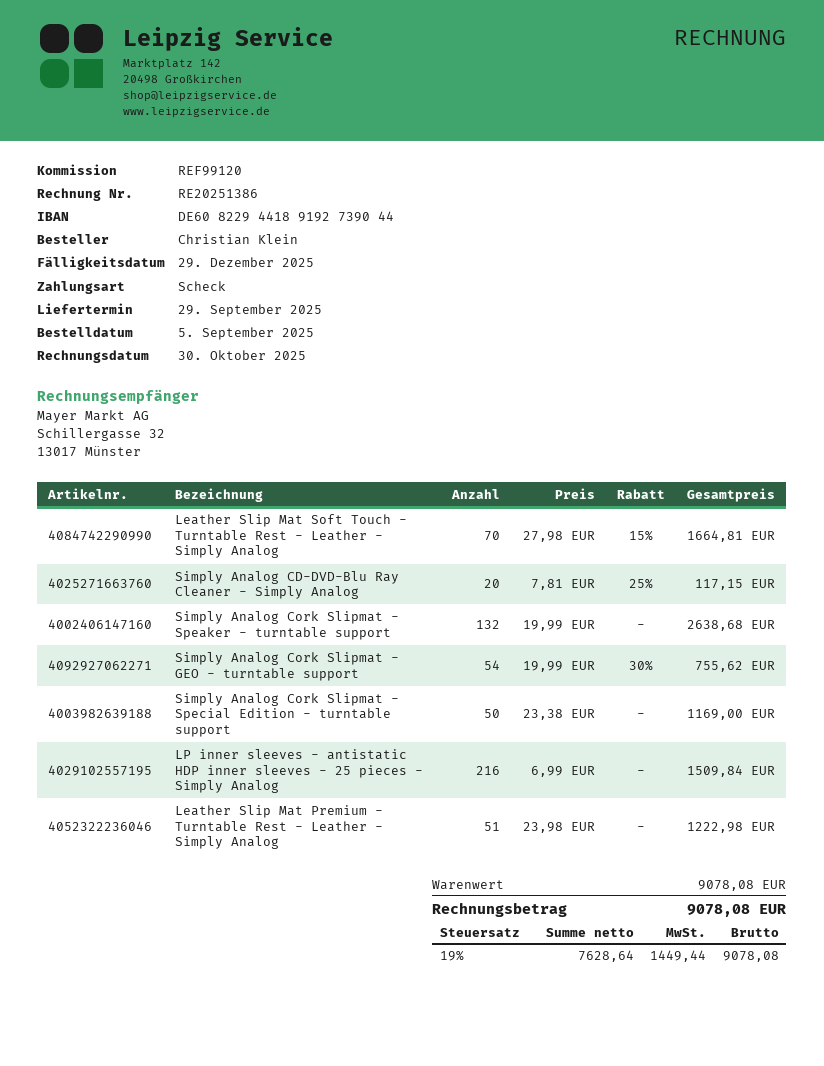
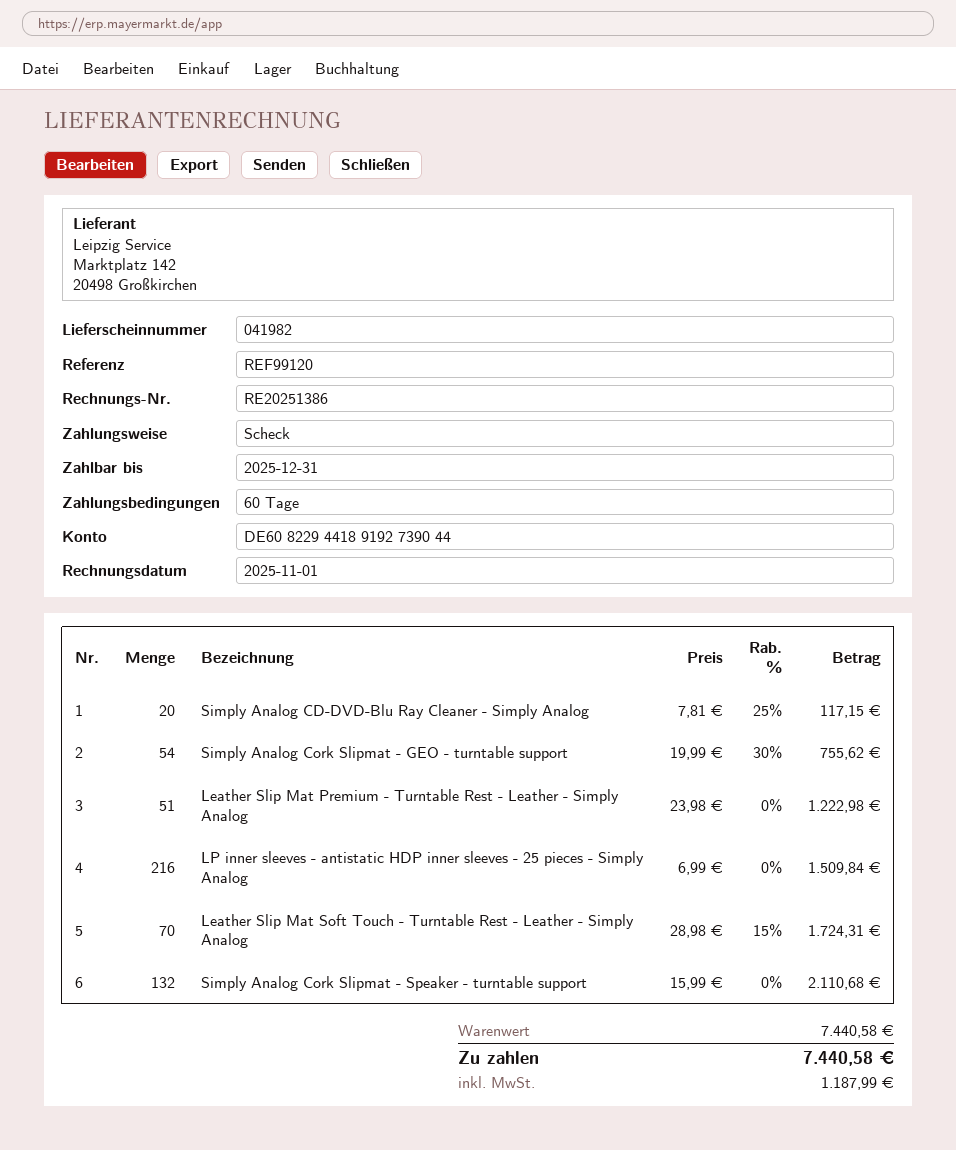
invoice date: 2025-10-30 -> 2025-11-01
due date: 2025-12-29 -> 2025-12-31
Leather Slip Mat Soft Touch - Turntable Rest - Leather - Simply Analog: 70 x 27.98 - 15% = 1664.81 -> 70 x 28.98 - 15% = 1724.31
Simply Analog Cork Slipmat - Speaker - turntable support: 132 x 19.99 = 2638.68 -> 132 x 15.99 = 2110.68
Simply Analog Cork Slipmat - Special Edition - turntable support: 50 x 23.38 = 1169.00 -> none
subtotal: 9078.08 -> 7440.58
tax: 1449.44 -> 1187.99
total: 9078.08 -> 7440.58

